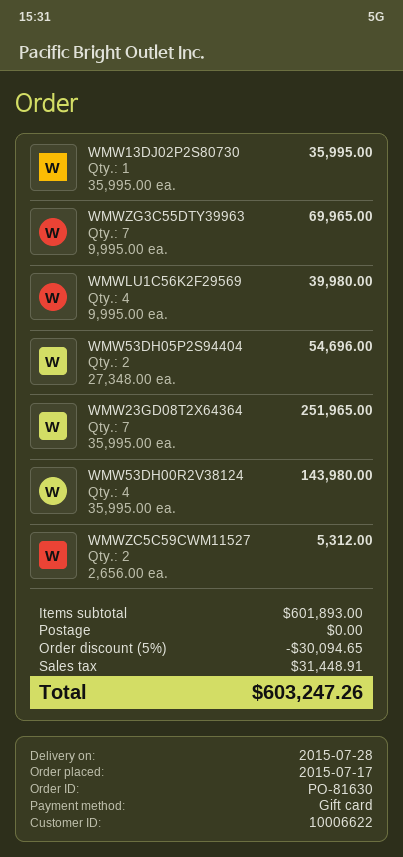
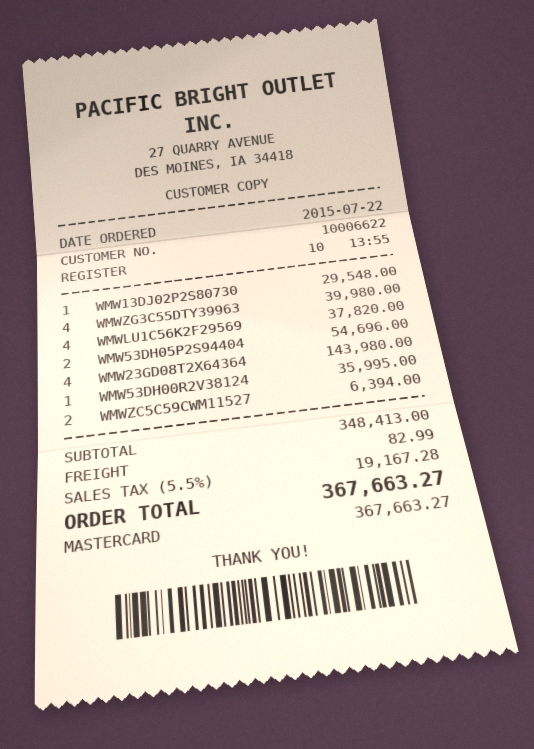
order date: 2015-07-17 -> 2015-07-22
payment method: gift card -> Mastercard
WMW13DJ02P2S80730: 1 for 35995.00 -> 1 for 29548.00
WMWZG3C55DTY39963: 7 for 69965.00 -> 4 for 39980.00
WMWLU1C56K2F29569: 4 for 39980.00 -> 4 for 37820.00
WMW23GD08T2X64364: 7 for 251965.00 -> 4 for 143980.00
WMW53DH00R2V38124: 4 for 143980.00 -> 1 for 35995.00
WMWZC5C59CWM11527: 2 for 5312.00 -> 2 for 6394.00
subtotal: 601893.00 -> 348413.00
discount: 5% = 30094.65 -> none
shipping: 0.00 -> 82.99
tax: 31448.91 -> 19167.28
total: 603247.26 -> 367663.27

